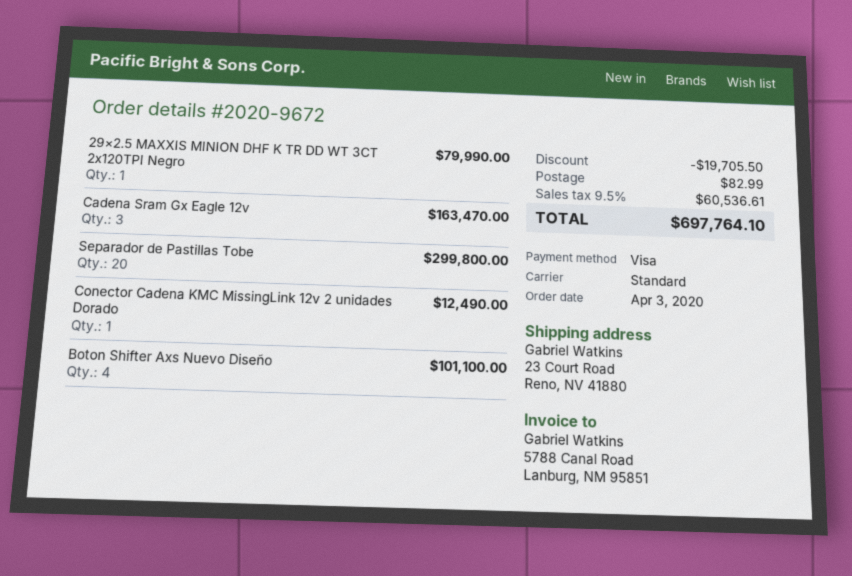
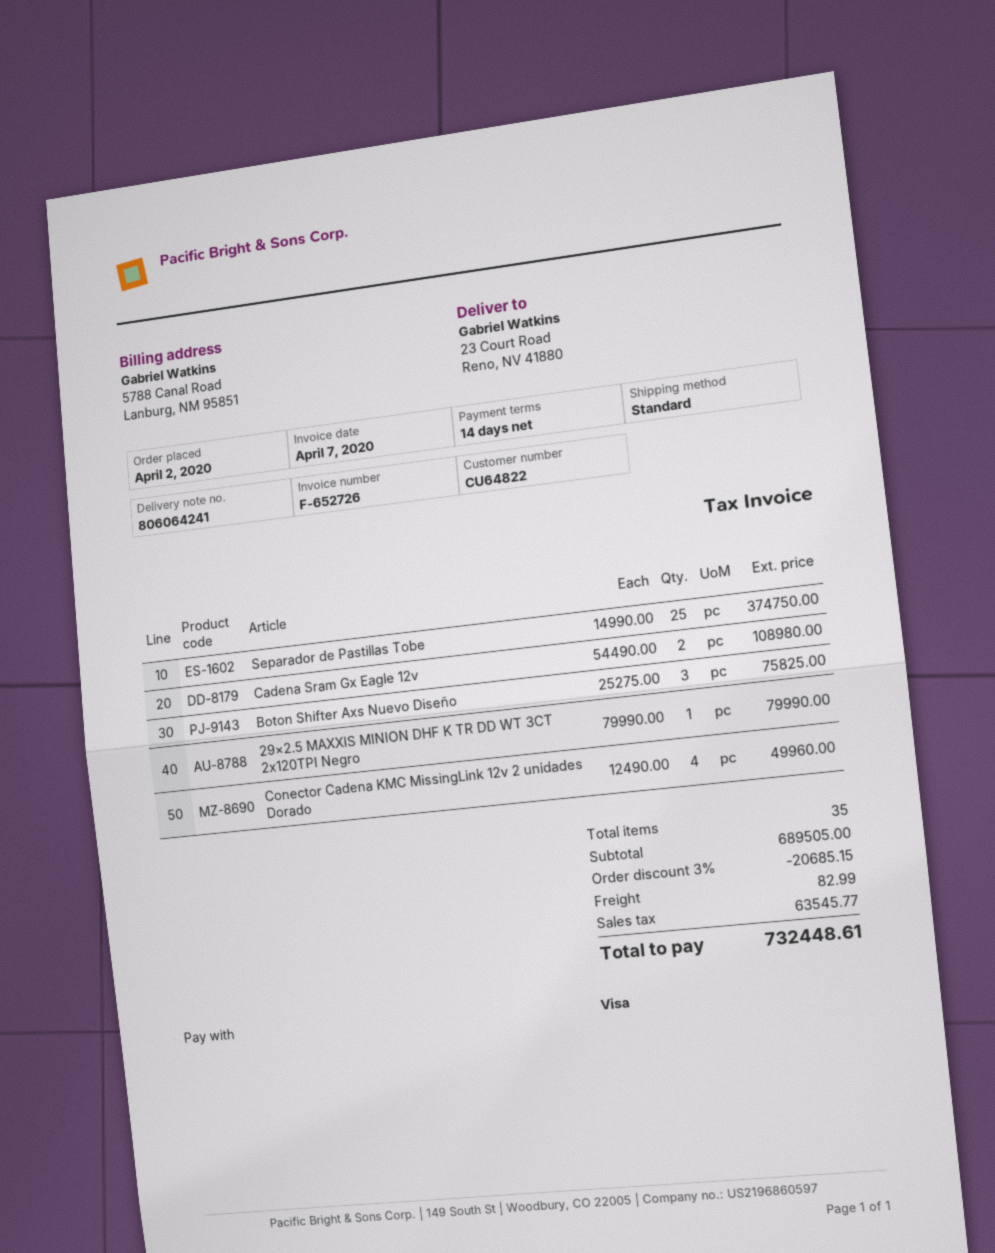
order date: 2020-04-03 -> 2020-04-02
Cadena Sram Gx Eagle 12v: 3 for 163470.00 -> 2 for 108980.00
Separador de Pastillas Tobe: 20 for 299800.00 -> 25 for 374750.00
Conector Cadena KMC MissingLink 12v 2 unidades Dorado: 1 for 12490.00 -> 4 for 49960.00
Boton Shifter Axs Nuevo Diseño: 4 for 101100.00 -> 3 for 75825.00
discount: 19705.50 -> 20685.15
tax: 60536.61 -> 63545.77
total: 697764.10 -> 732448.61

